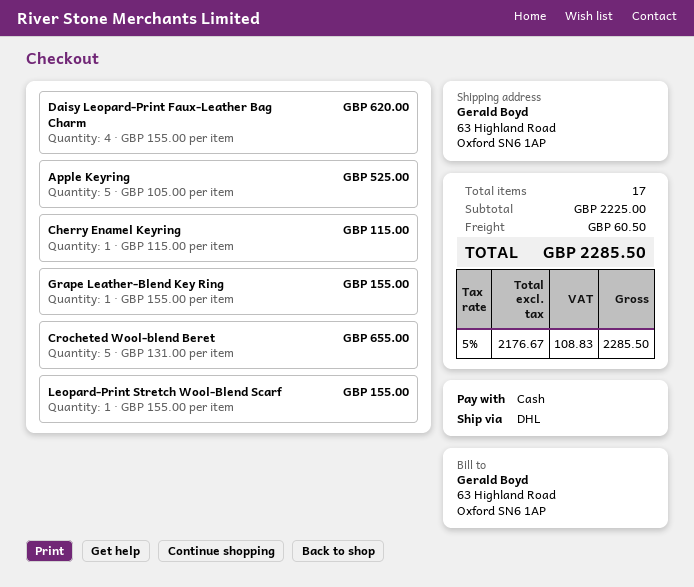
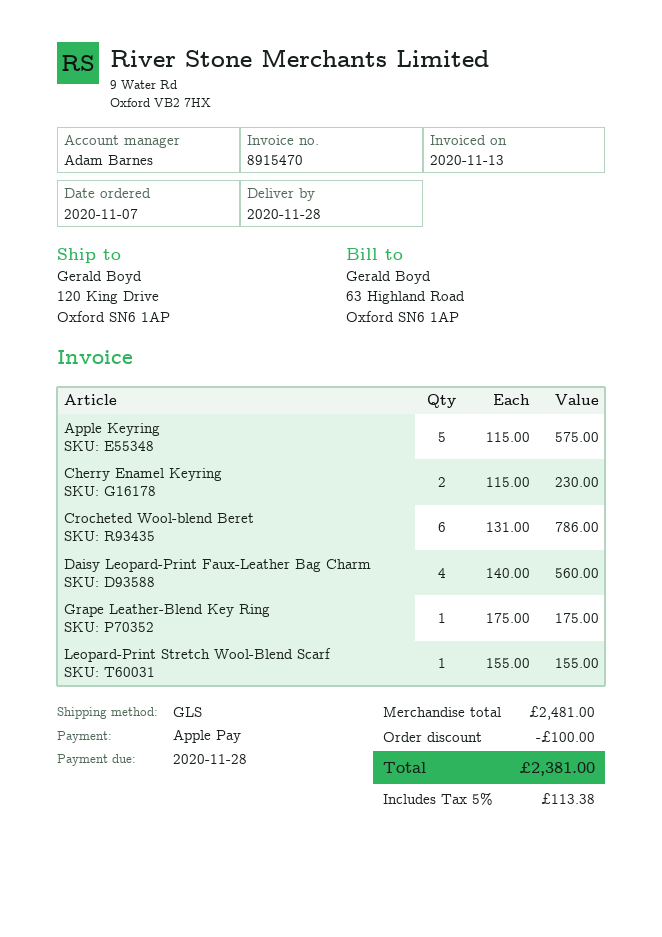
payment method: cash -> Apple Pay
shipping method: DHL -> GLS
ship to: 63 Highland Road, Oxford SN6 1AP -> 120 King Drive, Oxford SN6 1AP
Daisy Leopard-Print Faux-Leather Bag Charm: 4 x 155.00 = 620.00 -> 4 x 140.00 = 560.00
Apple Keyring: 5 x 105.00 = 525.00 -> 5 x 115.00 = 575.00
Cherry Enamel Keyring: 1 x 115.00 = 115.00 -> 2 x 115.00 = 230.00
Grape Leather-Blend Key Ring: 1 x 155.00 = 155.00 -> 1 x 175.00 = 175.00
Crocheted Wool-blend Beret: 5 x 131.00 = 655.00 -> 6 x 131.00 = 786.00
subtotal: 2225.00 -> 2481.00
discount: none -> 100.00
shipping: 60.50 -> none
tax: 5% = 108.83 -> 5% = 113.38
total: 2285.50 -> 2381.00

